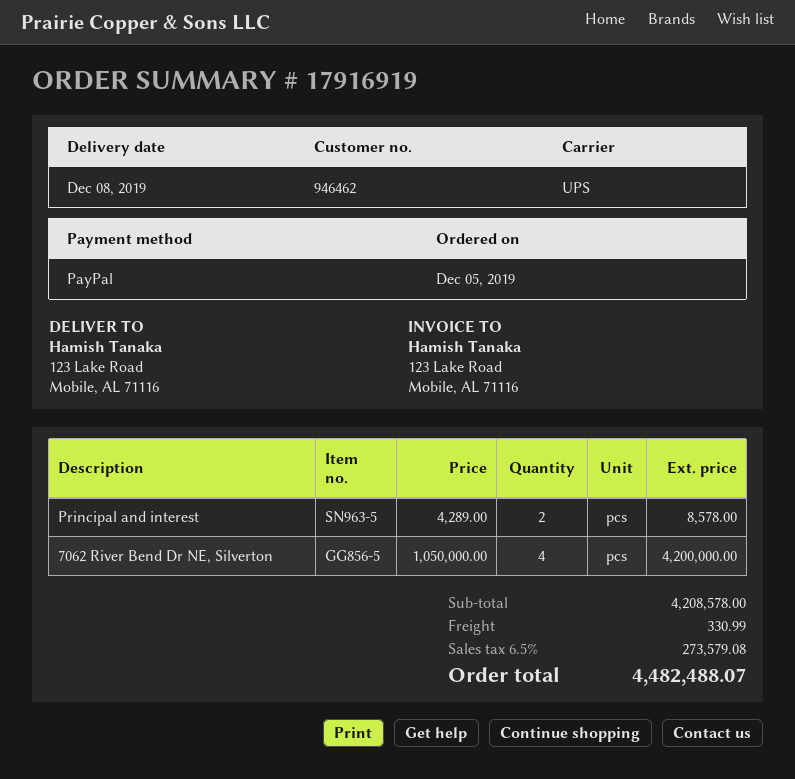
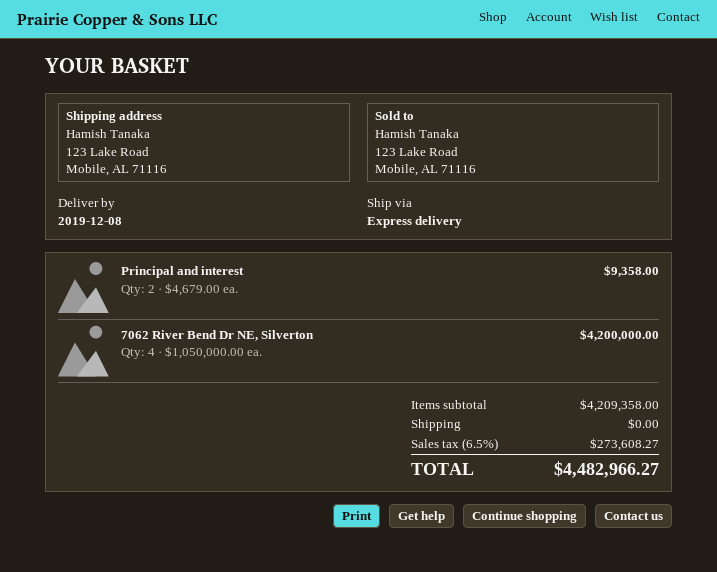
shipping method: UPS -> express
Principal and interest: 2 x 4289.00 = 8578.00 -> 2 x 4679.00 = 9358.00
subtotal: 4208578.00 -> 4209358.00
shipping: 330.99 -> 0.00
tax: 6.5% = 273579.08 -> 6.5% = 273608.27
total: 4482488.07 -> 4482966.27

